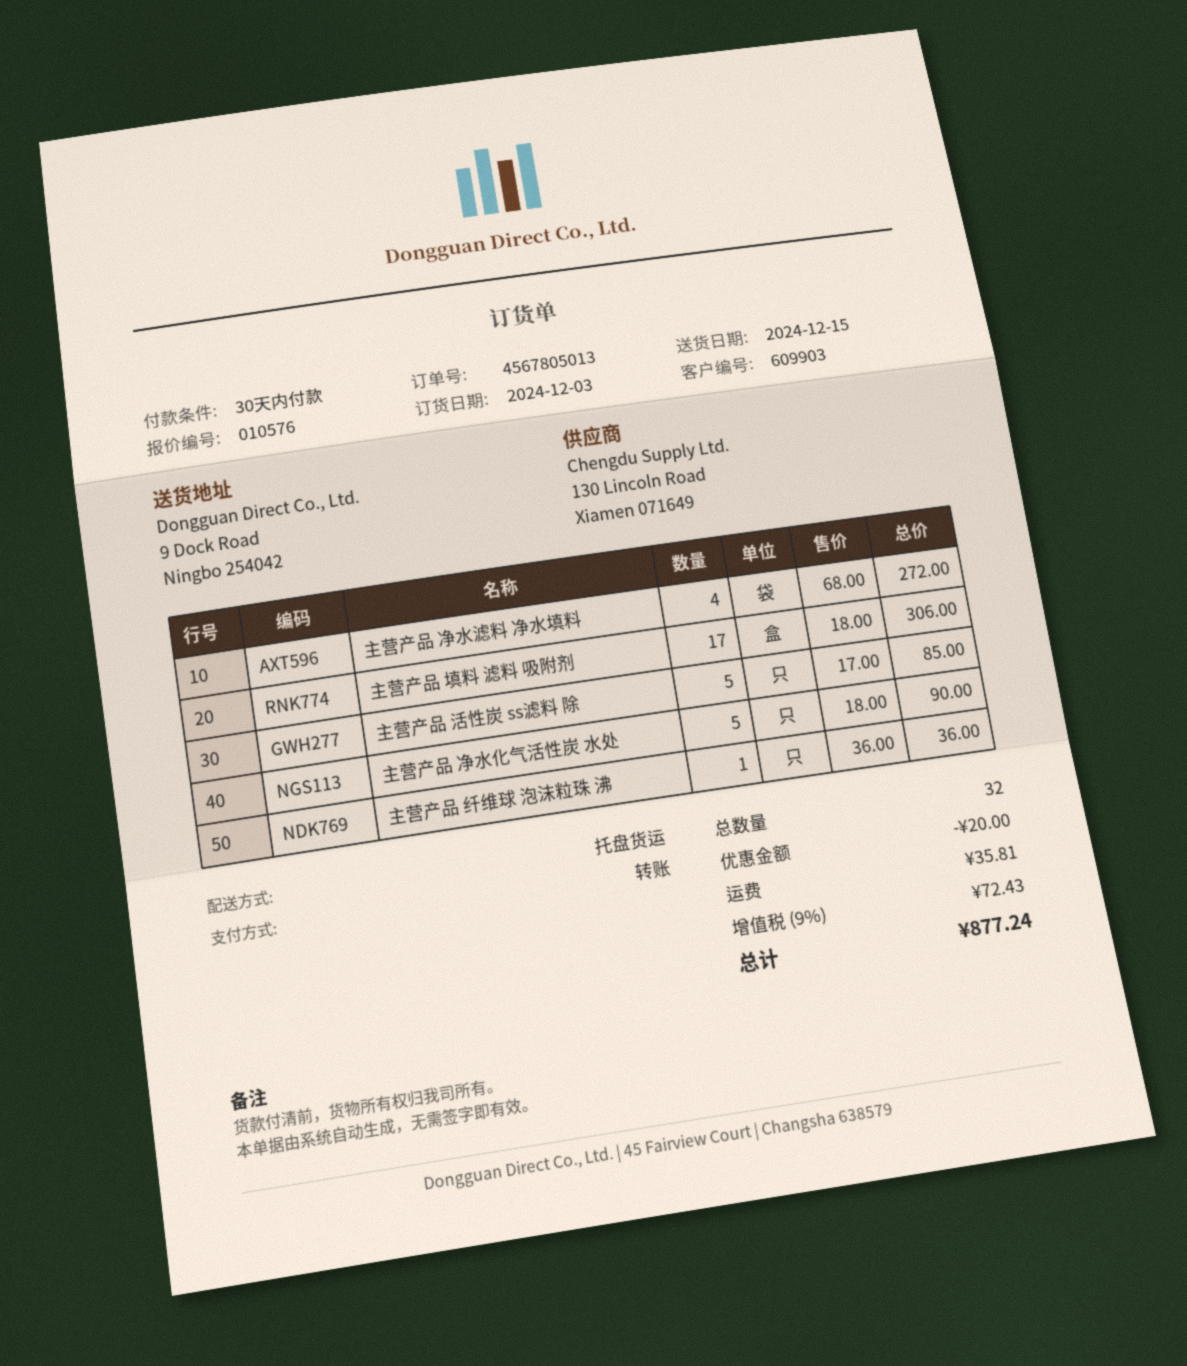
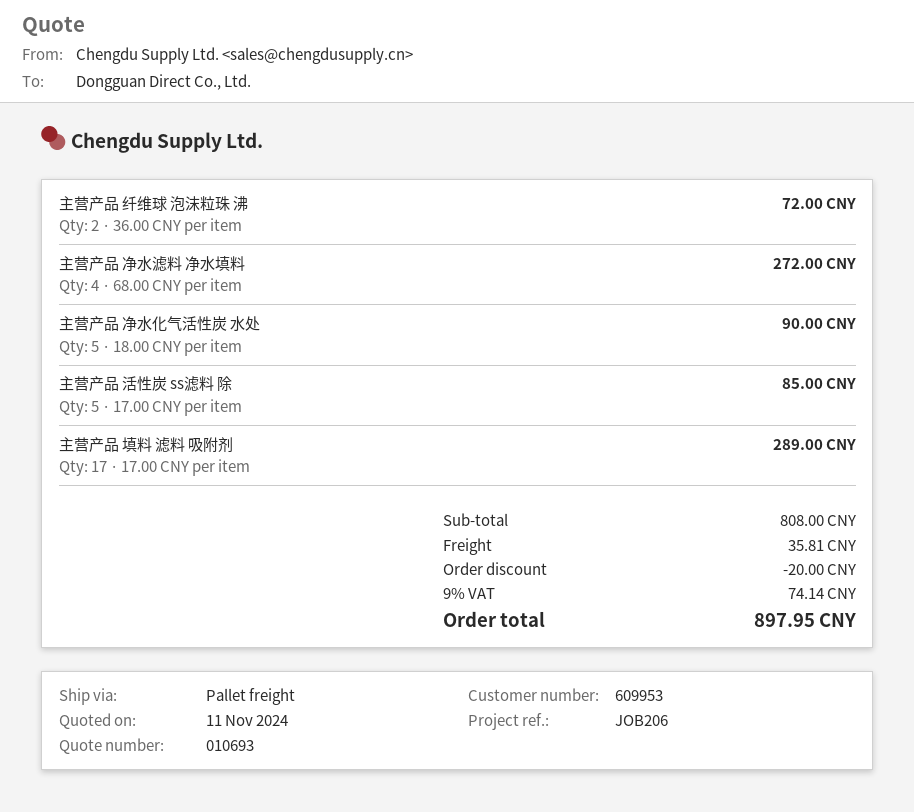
quote number: 010576 -> 010693
customer number: 609903 -> 609953
主营产品 填料 滤料 吸附剂: 17 x 18.00 = 306.00 -> 17 x 17.00 = 289.00
主营产品 纤维球 泡沫粒珠 沸: 1 x 36.00 = 36.00 -> 2 x 36.00 = 72.00
tax: 9% = 72.43 -> 9% = 74.14
total: 877.24 -> 897.95

